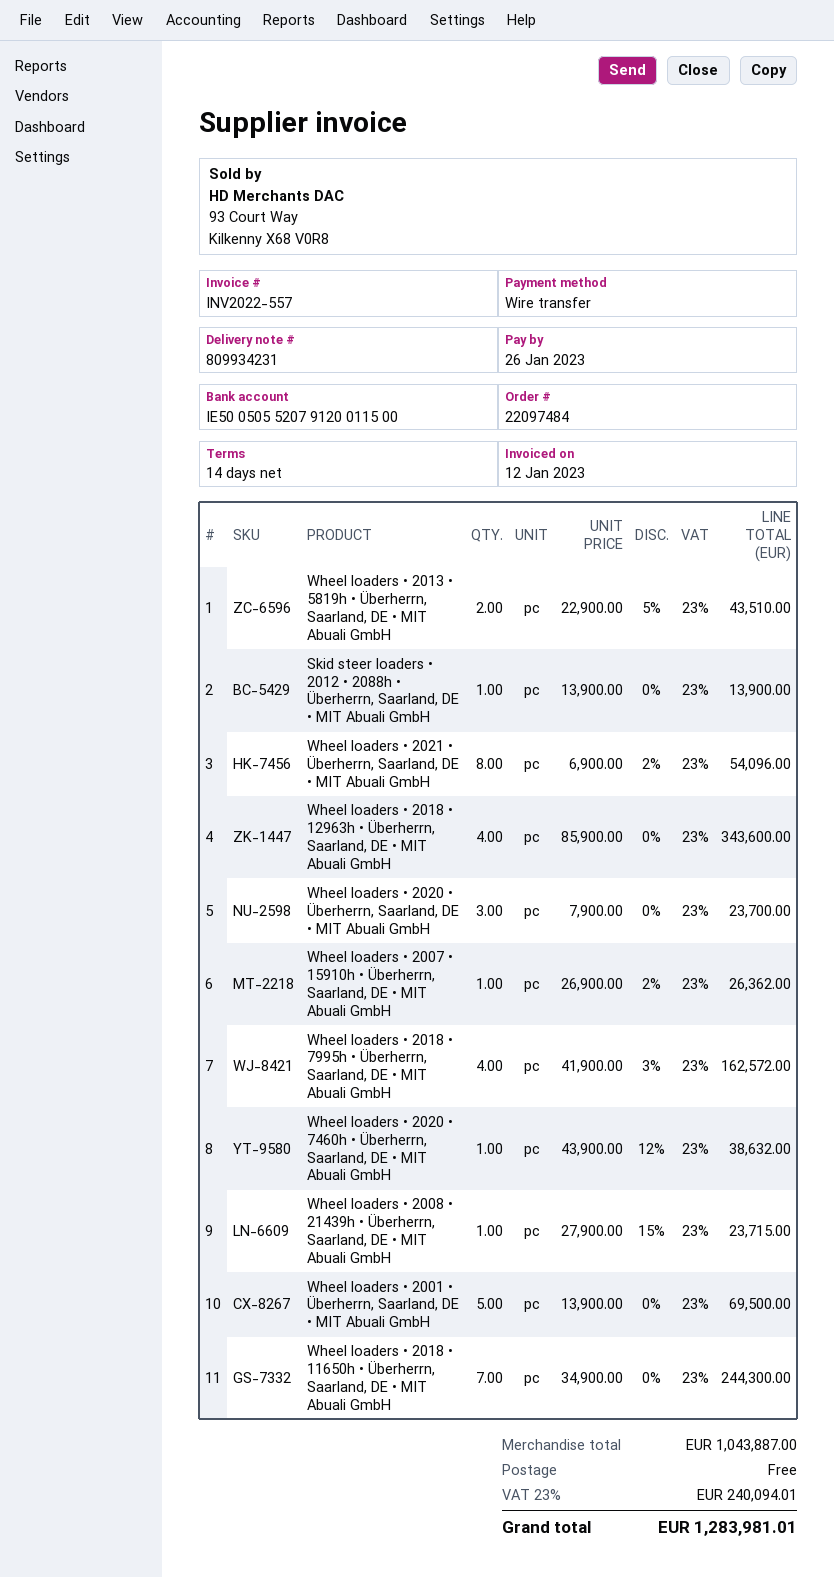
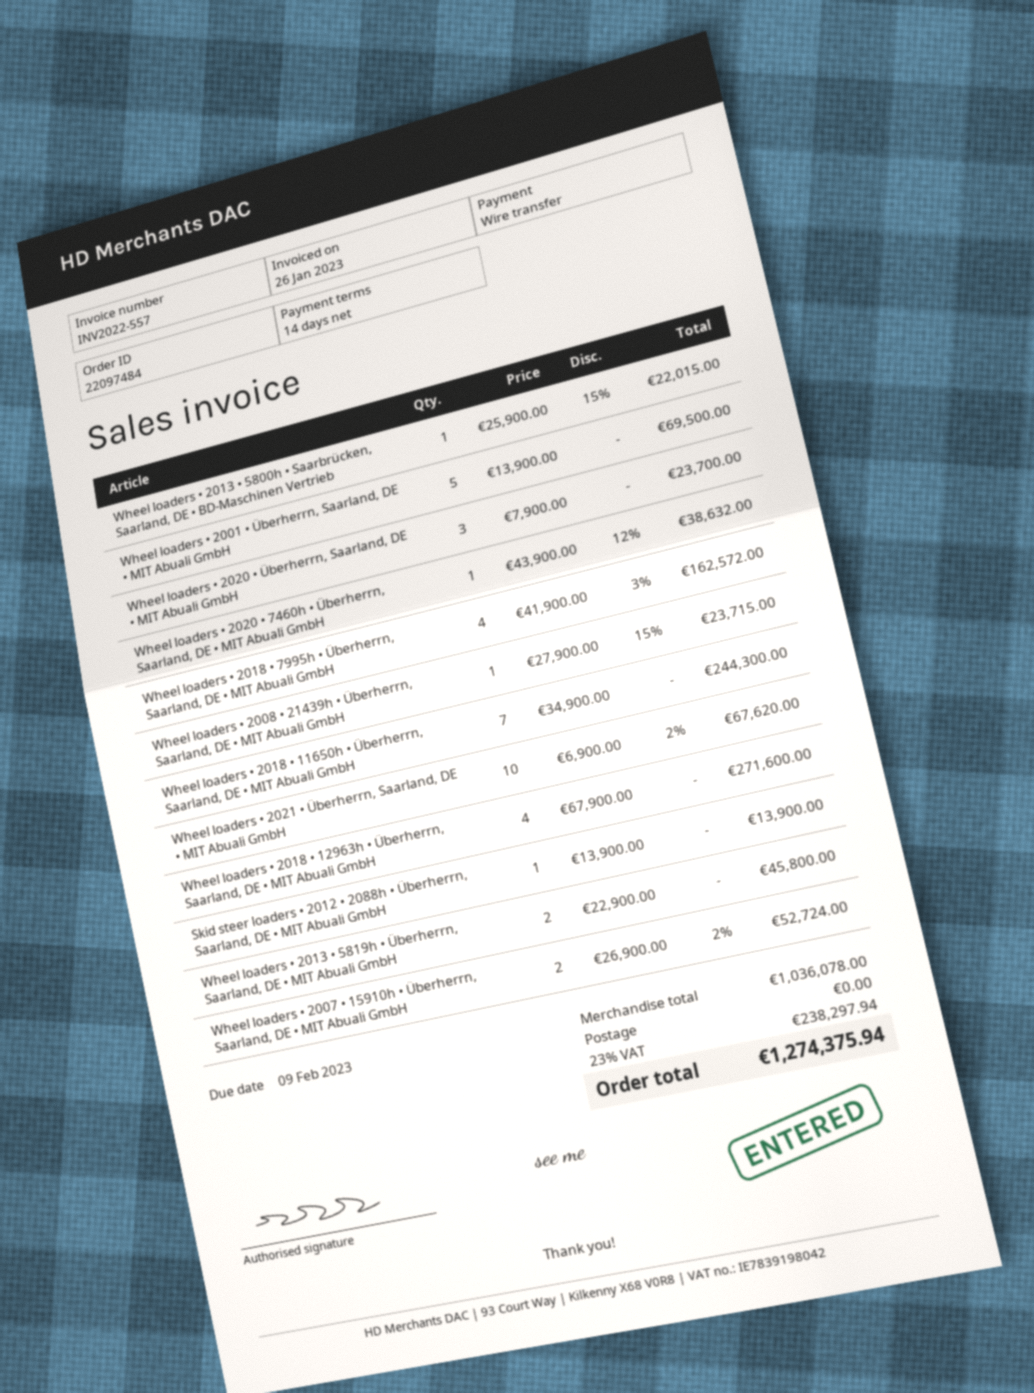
invoice date: 2023-01-12 -> 2023-01-26
due date: 2023-01-26 -> 2023-02-09
Wheel loaders • 2013 • 5819h • Überherrn, Saarland, DE • MIT Abuali GmbH: 2 x 22900.00 - 5% = 43510.00 -> 2 x 22900.00 = 45800.00
Wheel loaders • 2021 • Überherrn, Saarland, DE • MIT Abuali GmbH: 8 x 6900.00 - 2% = 54096.00 -> 10 x 6900.00 - 2% = 67620.00
Wheel loaders • 2018 • 12963h • Überherrn, Saarland, DE • MIT Abuali GmbH: 4 x 85900.00 = 343600.00 -> 4 x 67900.00 = 271600.00
Wheel loaders • 2007 • 15910h • Überherrn, Saarland, DE • MIT Abuali GmbH: 1 x 26900.00 - 2% = 26362.00 -> 2 x 26900.00 - 2% = 52724.00
Wheel loaders • 2013 • 5800h • Saarbrücken, Saarland, DE • BD-Maschinen Vertrieb: none -> 1 x 25900.00 - 15% = 22015.00
subtotal: 1043887.00 -> 1036078.00
tax: 23% = 240094.01 -> 23% = 238297.94
total: 1283981.01 -> 1274375.94

